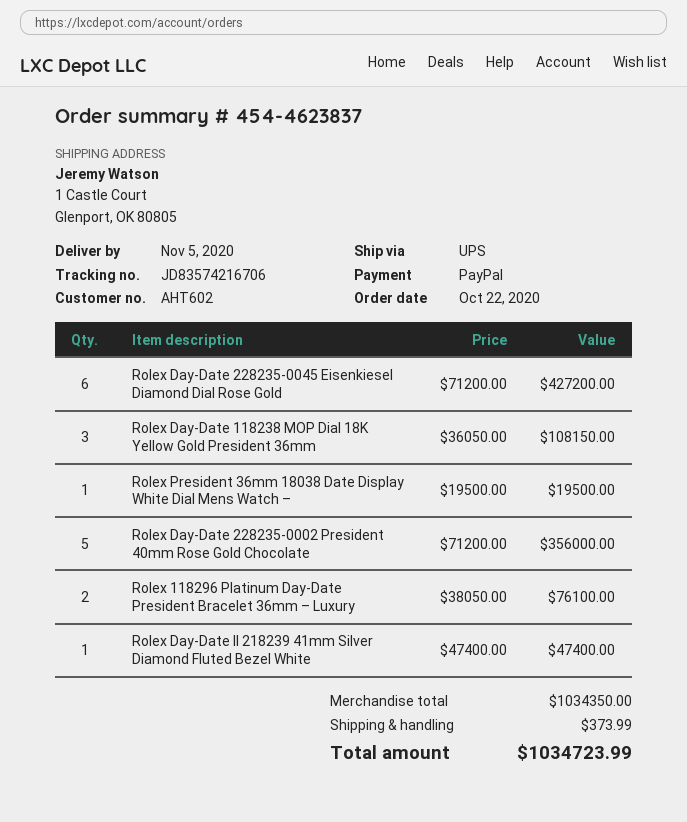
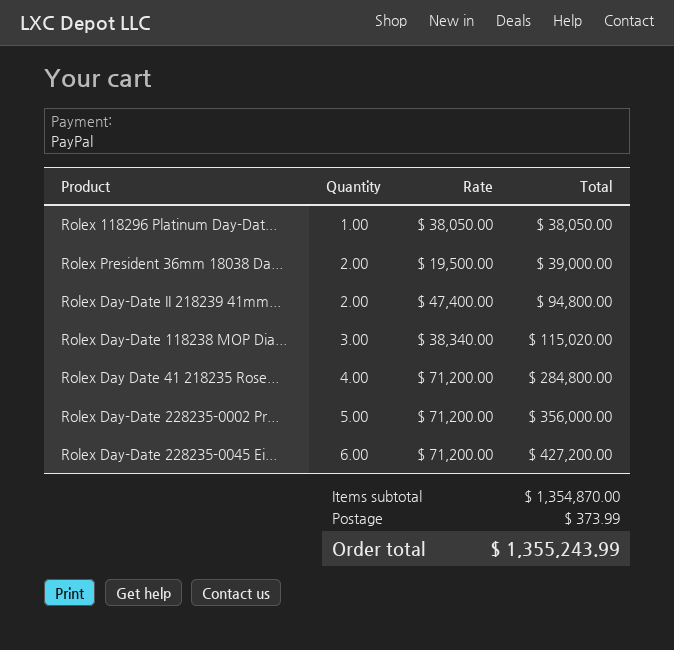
Rolex Day-Date 118238 MOP Dial 18K Yellow Gold President 36mm: 3 x 36050.00 = 108150.00 -> 3 x 38340.00 = 115020.00
Rolex President 36mm 18038 Date Display White Dial Mens Watch –: 1 x 19500.00 = 19500.00 -> 2 x 19500.00 = 39000.00
Rolex 118296 Platinum Day-Date President Bracelet 36mm – Luxury: 2 x 38050.00 = 76100.00 -> 1 x 38050.00 = 38050.00
Rolex Day-Date II 218239 41mm Silver Diamond Fluted Bezel White: 1 x 47400.00 = 47400.00 -> 2 x 47400.00 = 94800.00
Rolex Day Date 41 218235 Rose...: none -> 4 x 71200.00 = 284800.00
subtotal: 1034350.00 -> 1354870.00
total: 1034723.99 -> 1355243.99

